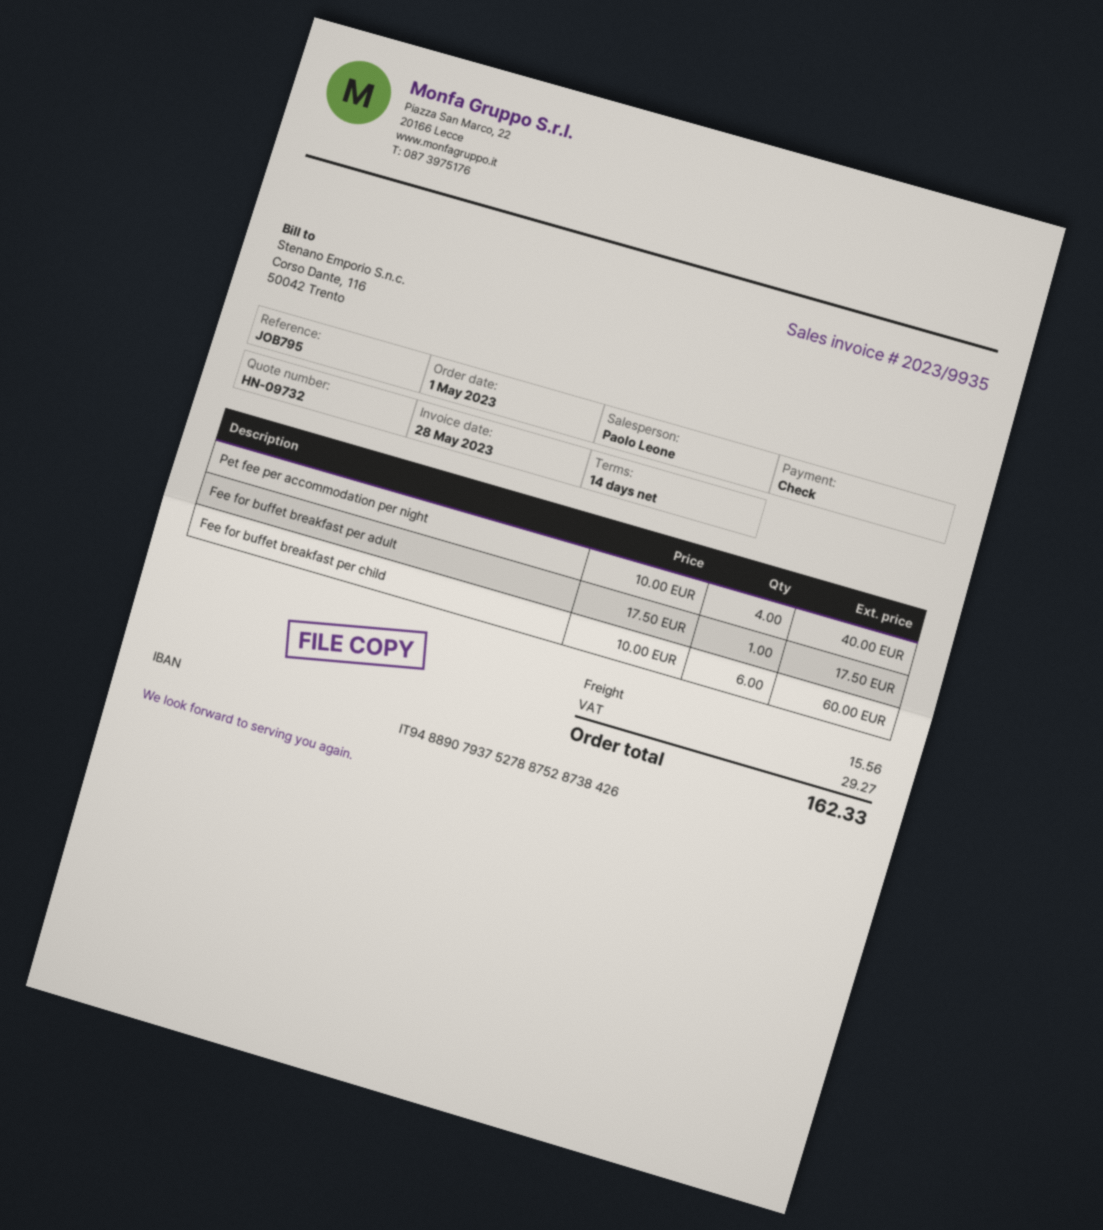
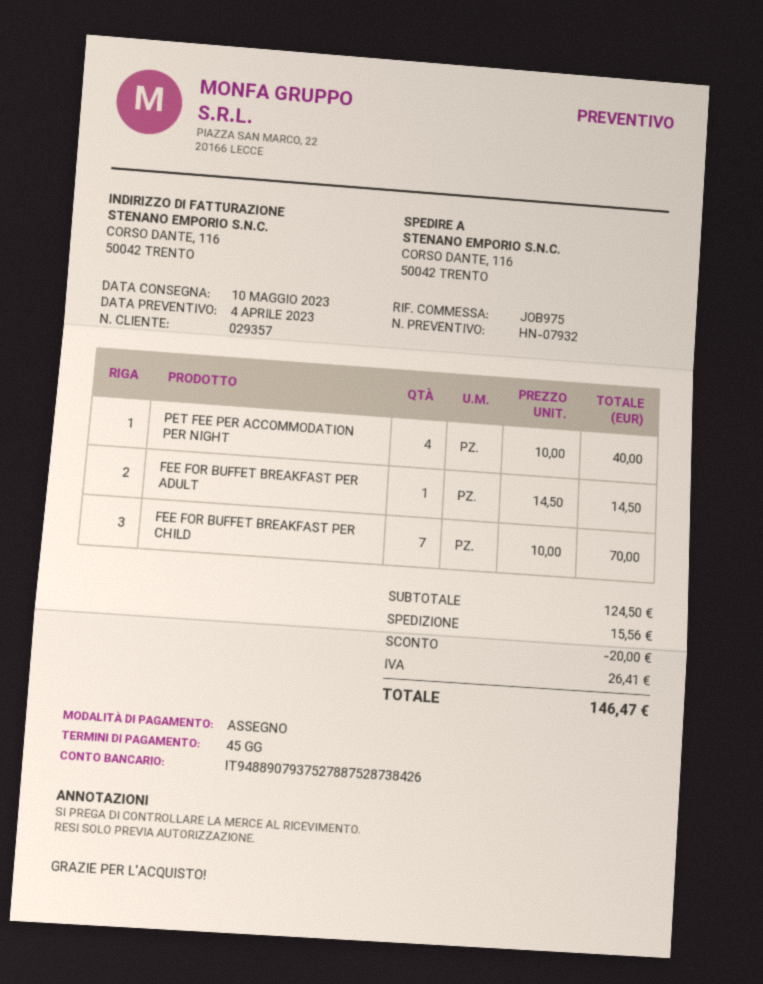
quote number: HN-09732 -> HN-07932
payment terms: 14 days -> 45 days
reference: JOB795 -> JOB975
Fee for buffet breakfast per adult: 1 x 17.50 = 17.50 -> 1 x 14.50 = 14.50
Fee for buffet breakfast per child: 6 x 10.00 = 60.00 -> 7 x 10.00 = 70.00
discount: none -> 20.00
tax: 29.27 -> 26.41
total: 162.33 -> 146.47

